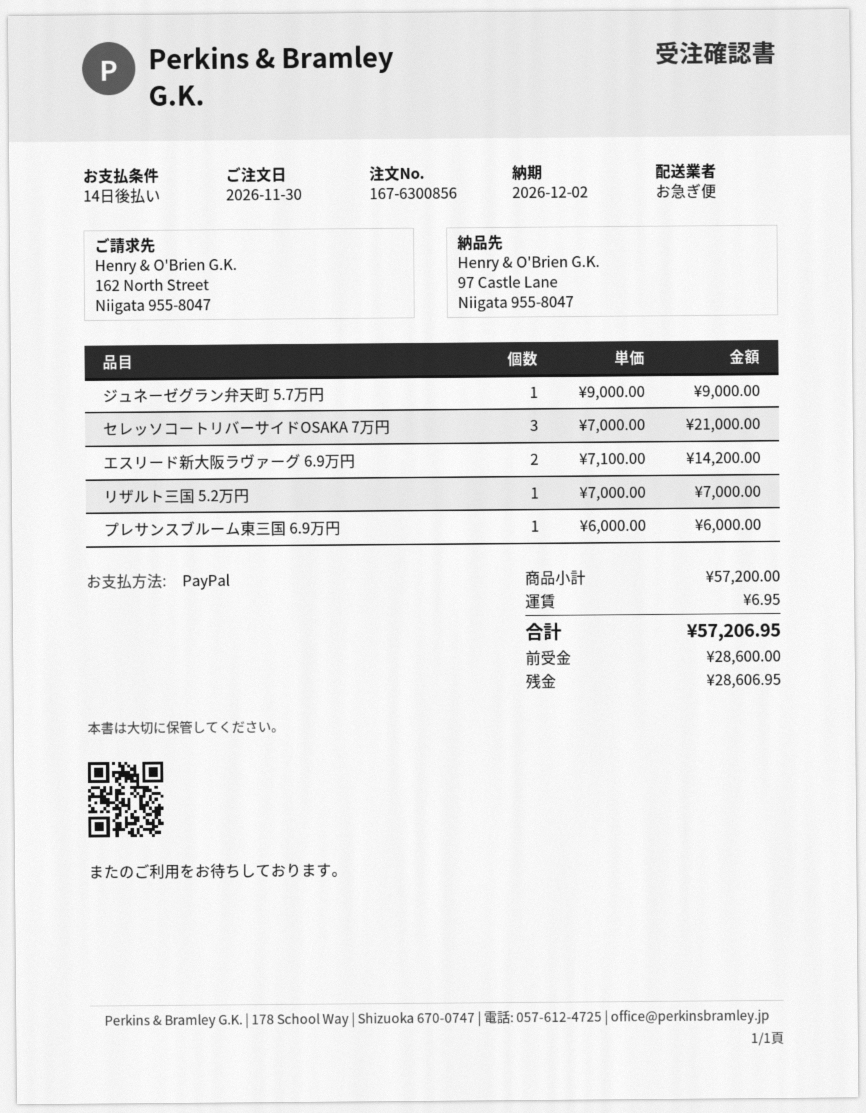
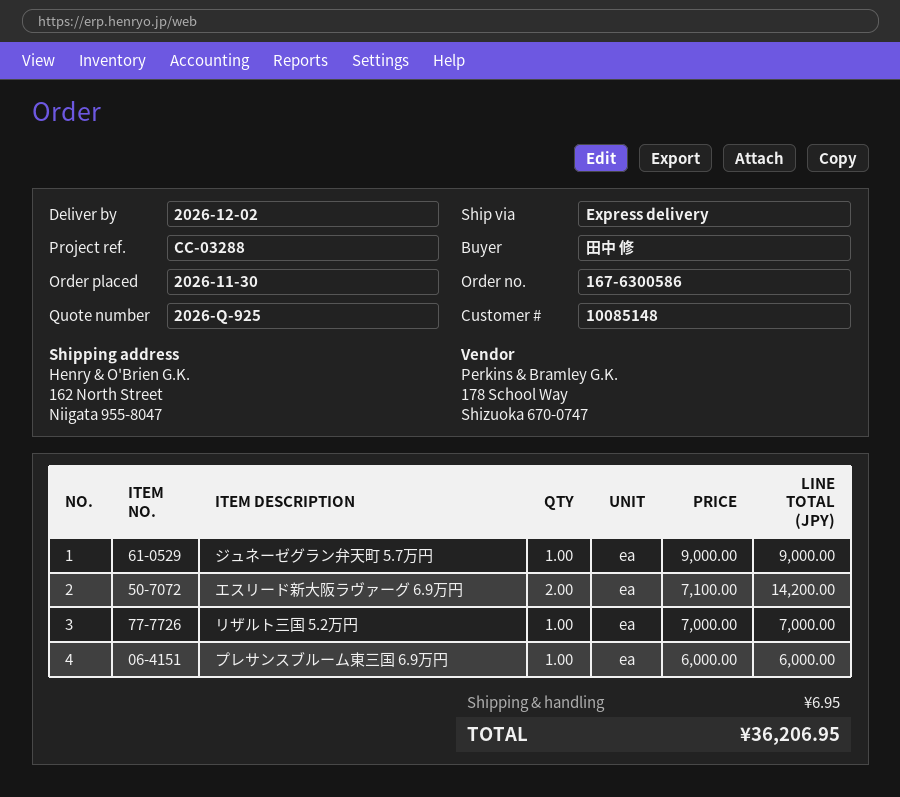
order number: 167-6300856 -> 167-6300586
ship to: 97 Castle Lane, Niigata 955-8047 -> 162 North Street, Niigata 955-8047
セレッソコートリバーサイドOSAKA 7万円: 3 x 7000.00 = 21000.00 -> none
total: 57206.95 -> 36206.95

